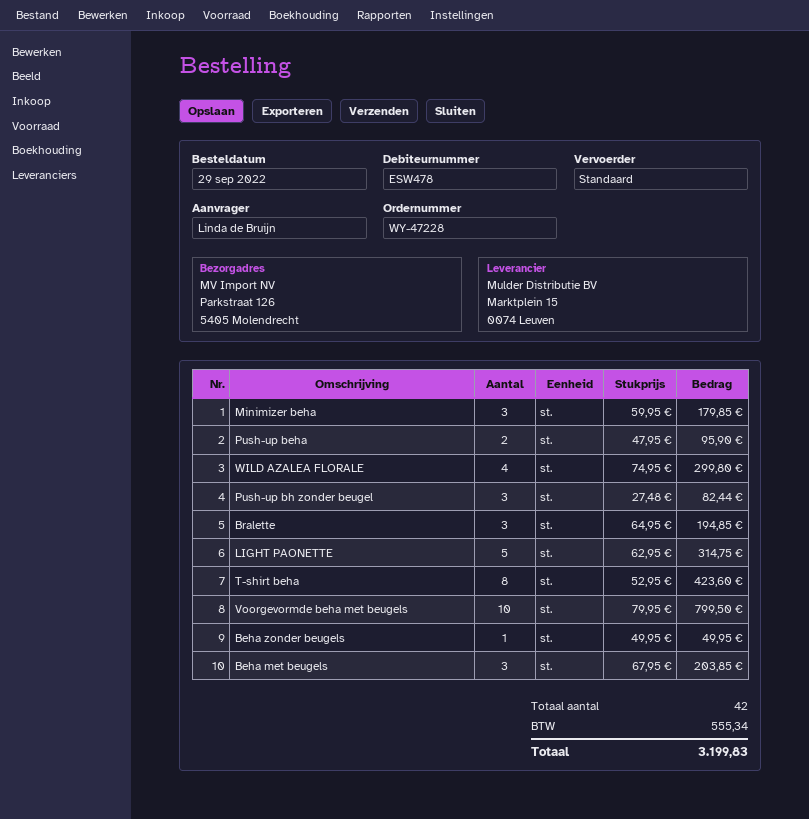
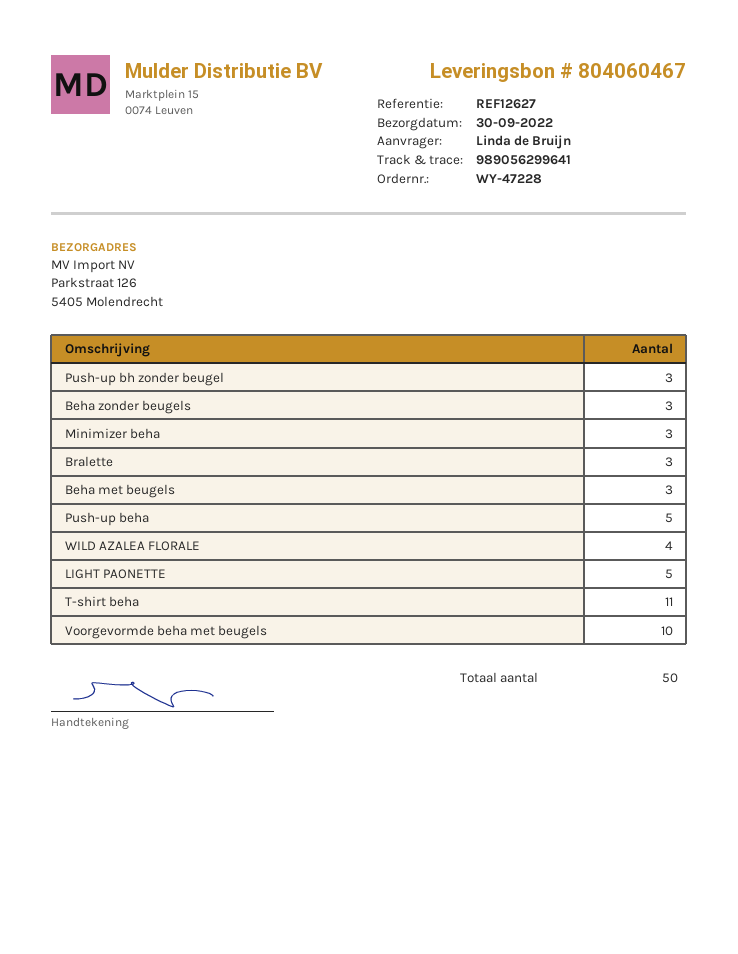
Push-up beha: 2 -> 5
T-shirt beha: 8 -> 11
Beha zonder beugels: 1 -> 3
total quantity: 42 -> 50

